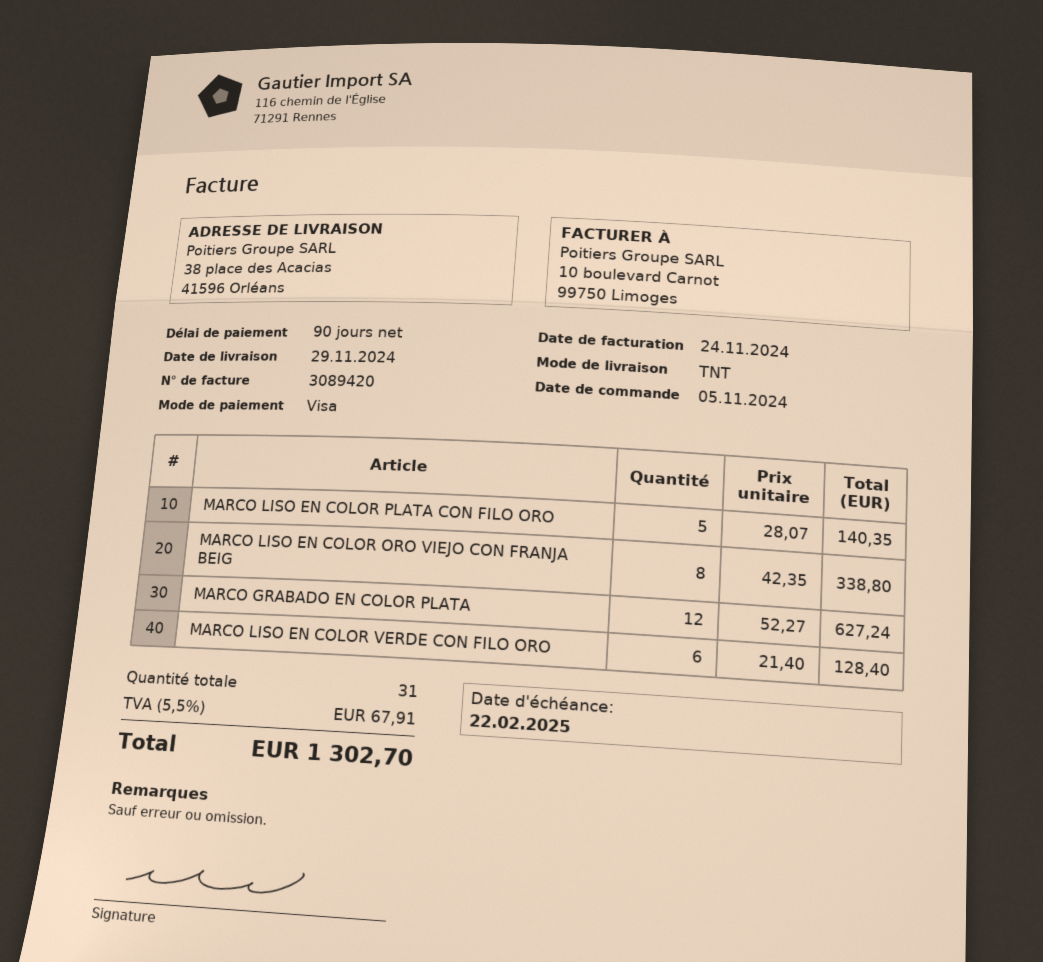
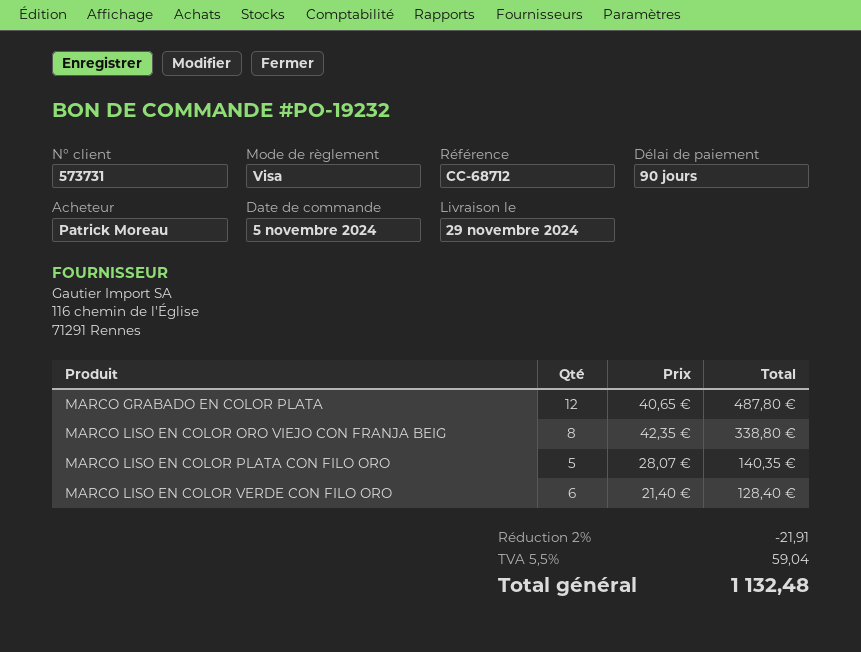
MARCO GRABADO EN COLOR PLATA: 12 x 52.27 = 627.24 -> 12 x 40.65 = 487.80
discount: none -> 2% = 21.91
tax: 5.5% = 67.91 -> 5.5% = 59.04
total: 1302.70 -> 1132.48

